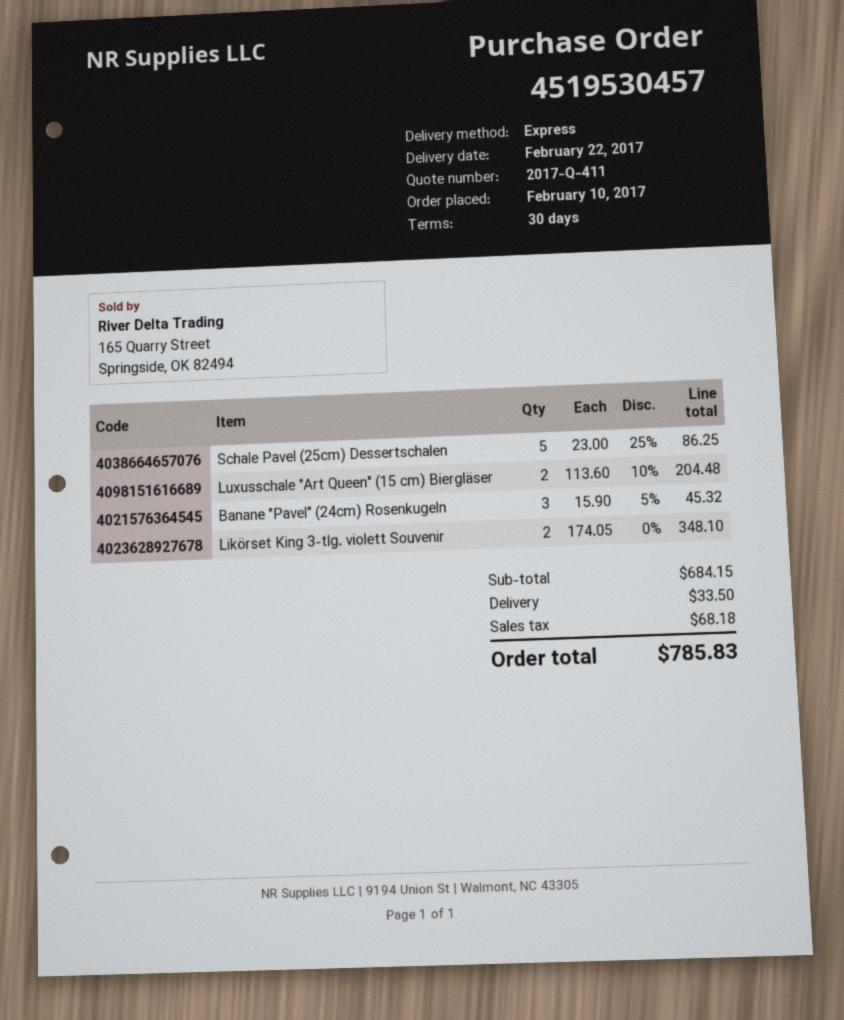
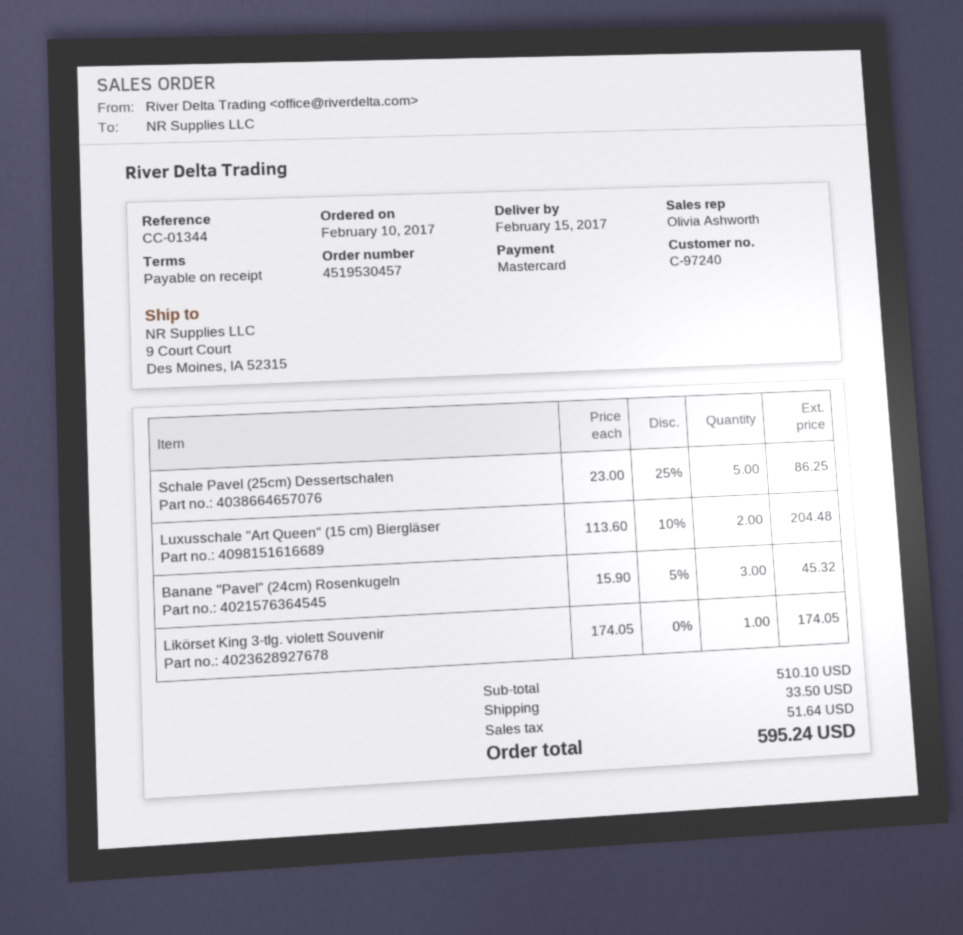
delivery date: 2017-02-22 -> 2017-02-15
payment terms: 30 days -> on receipt
Likörset King 3-tlg. violett Souvenir: 2 x 174.05 = 348.10 -> 1 x 174.05 = 174.05
subtotal: 684.15 -> 510.10
tax: 68.18 -> 51.64
total: 785.83 -> 595.24

